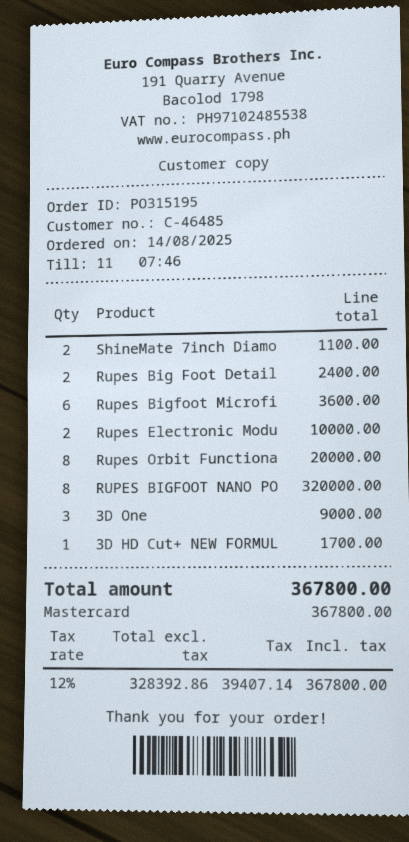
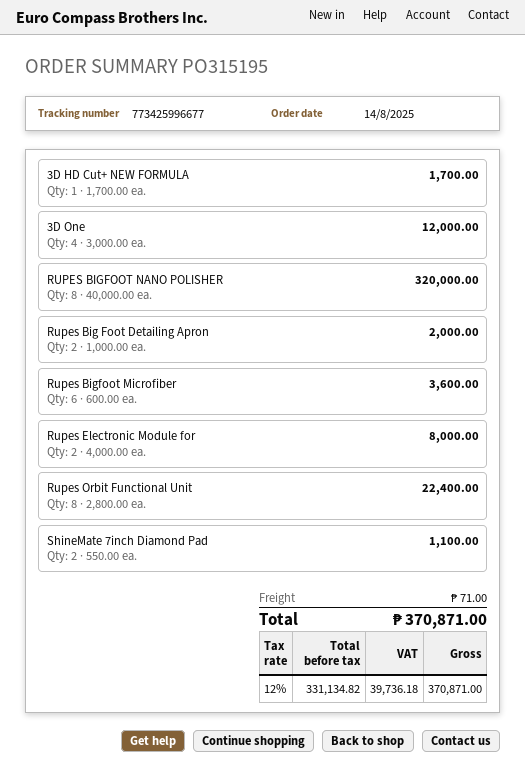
Rupes Big Foot Detail: 2 for 2400.00 -> 2 for 2000.00
Rupes Electronic Modu: 2 for 10000.00 -> 2 for 8000.00
Rupes Orbit Functiona: 8 for 20000.00 -> 8 for 22400.00
3D One: 3 for 9000.00 -> 4 for 12000.00
shipping: none -> 71.00
net: 328392.86 -> 331134.82
tax: 12% = 39407.14 -> 12% = 39736.18
total: 367800.00 -> 370871.00

